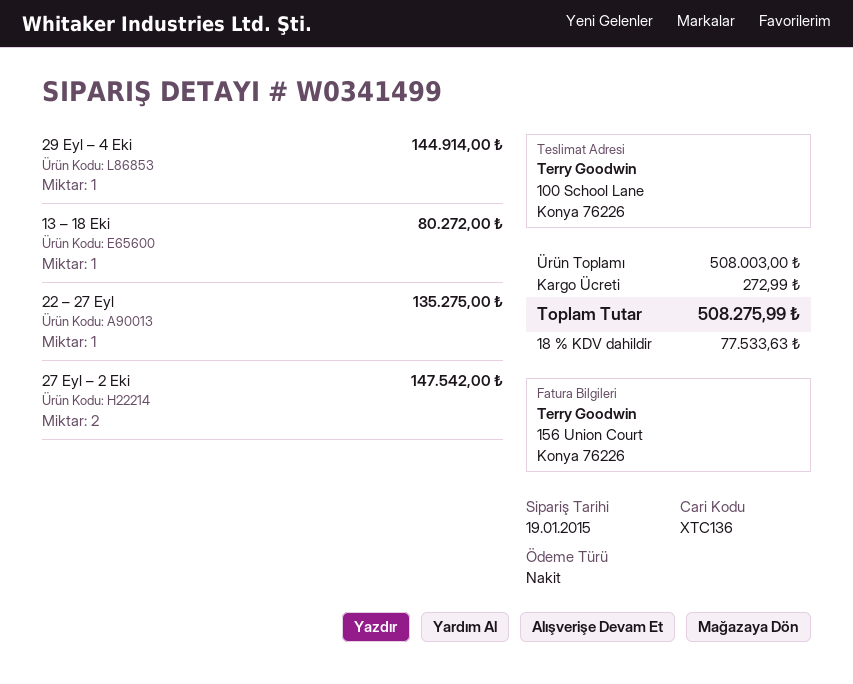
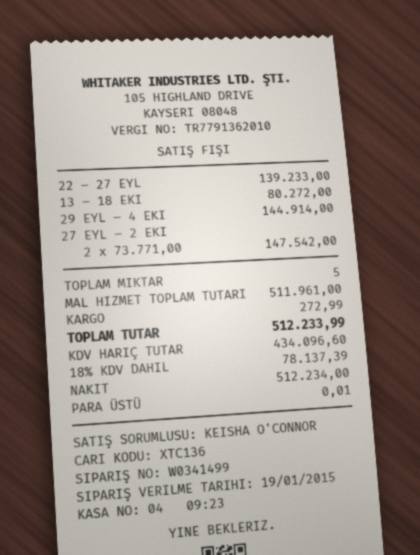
22 – 27 Eyl: 1 for 135275.00 -> 1 for 139233.00
subtotal: 508003.00 -> 511961.00
tax: 18% = 77533.63 -> 18% = 78137.39
total: 508275.99 -> 512233.99

